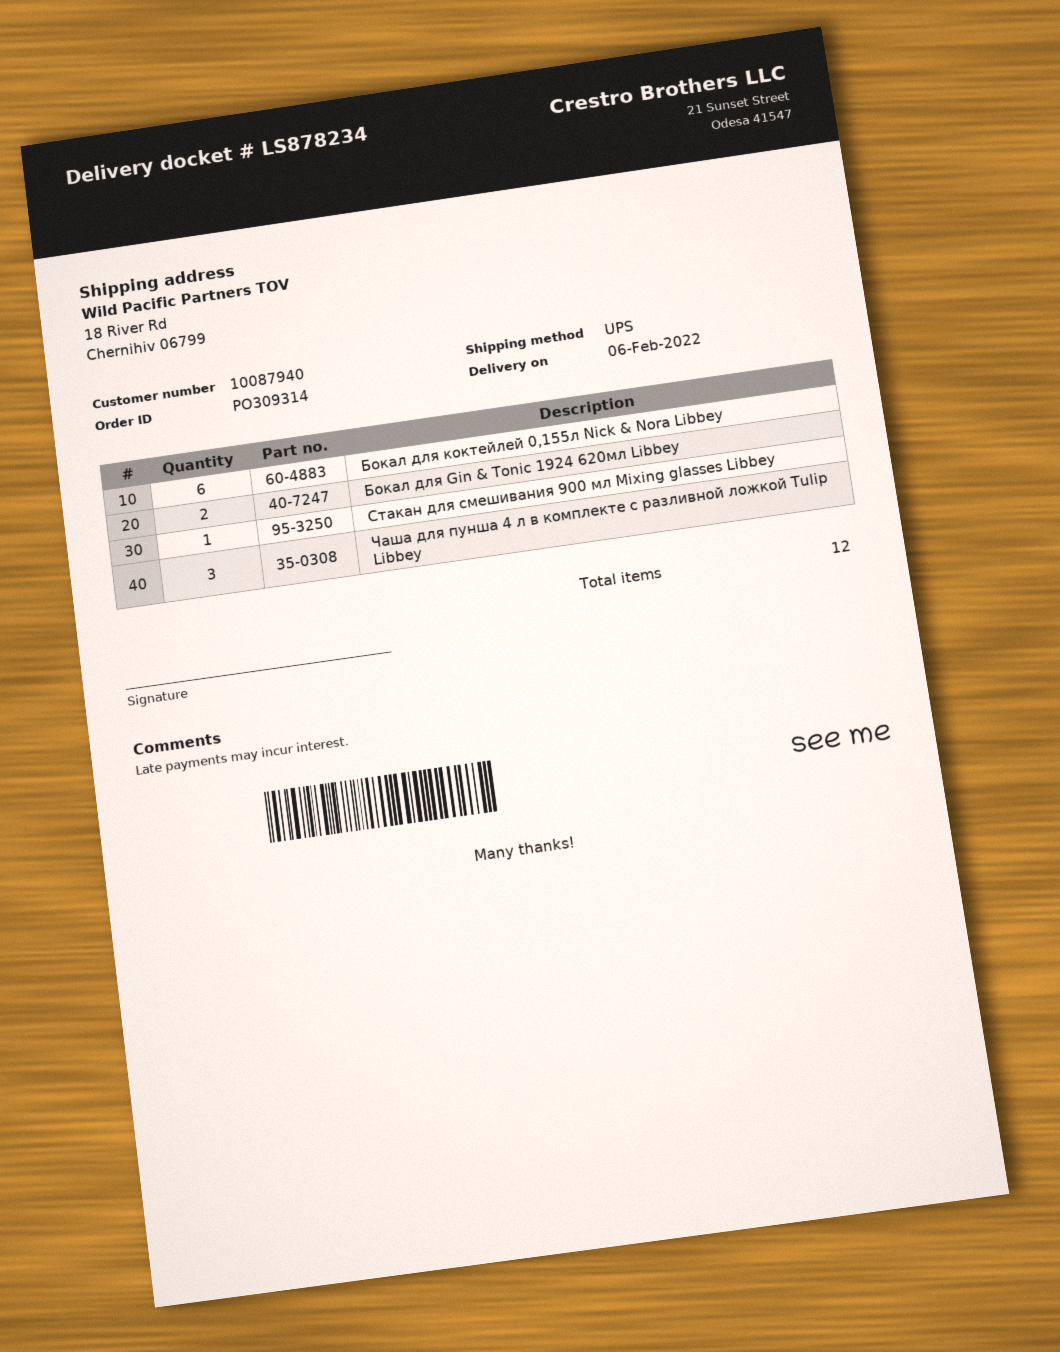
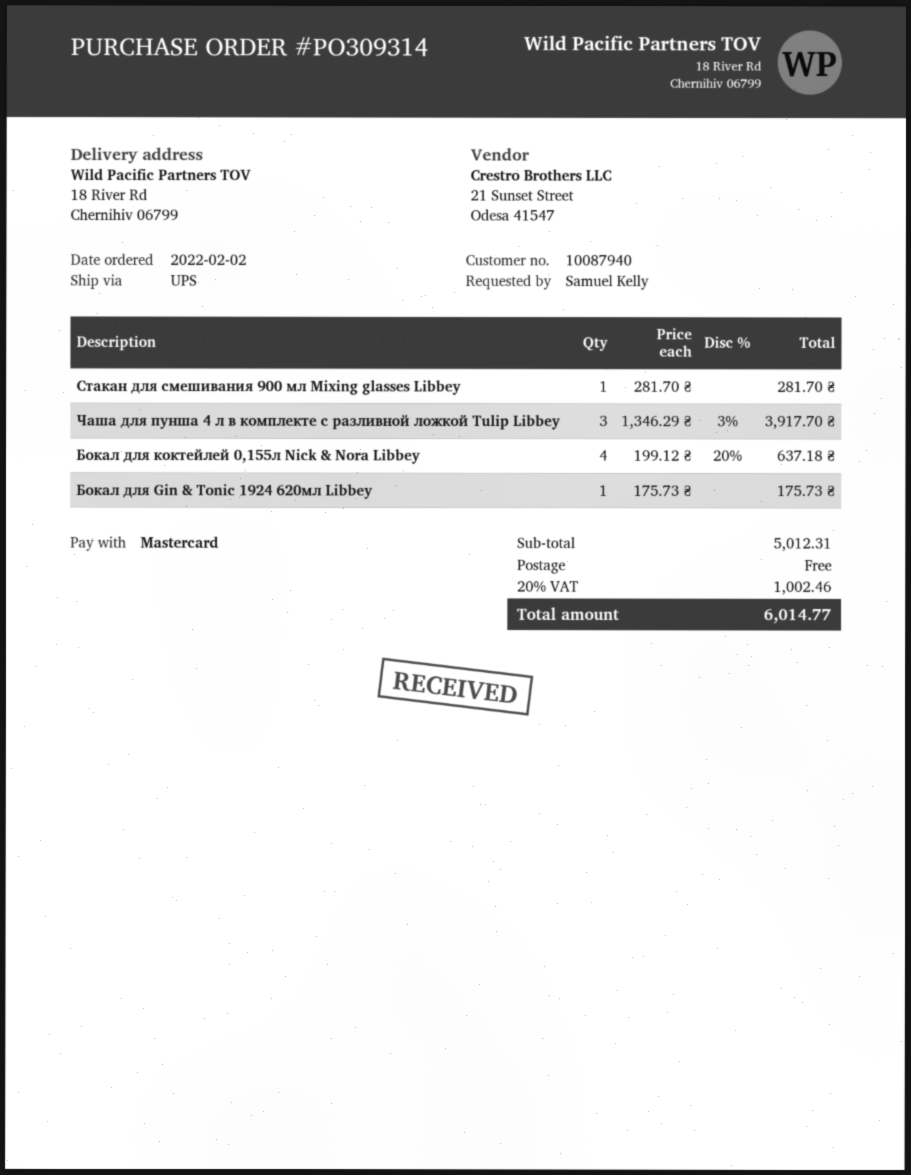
Бокал для коктейлей 0,155л Nick & Nora Libbey: 6 -> 4
Бокал для Gin & Tonic 1924 620мл Libbey: 2 -> 1

